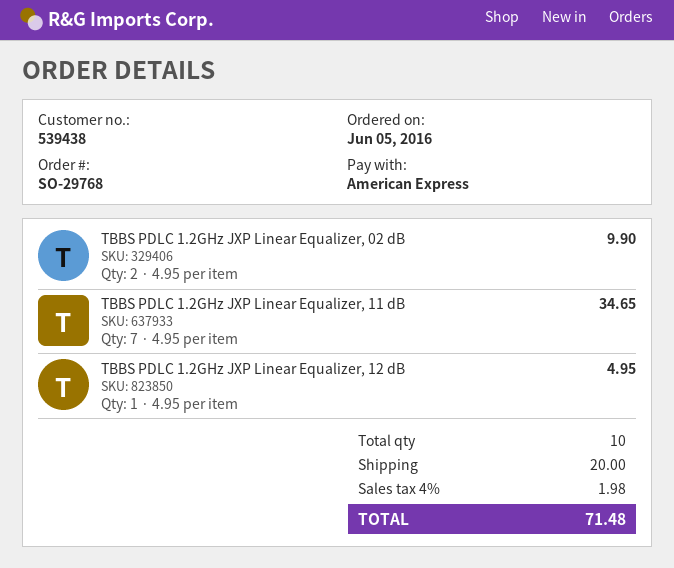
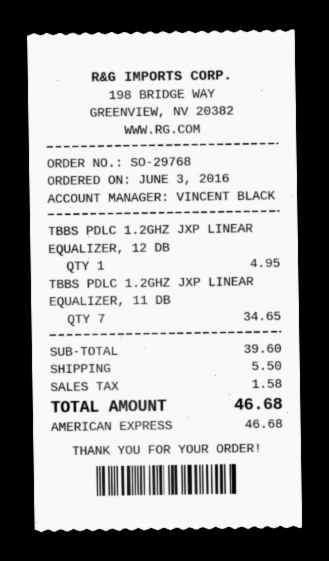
order date: 2016-06-05 -> 2016-06-03
TBBS PDLC 1.2GHz JXP Linear Equalizer, 02 dB: 2 for 9.90 -> none
shipping: 20.00 -> 5.50
tax: 1.98 -> 1.58
total: 71.48 -> 46.68

